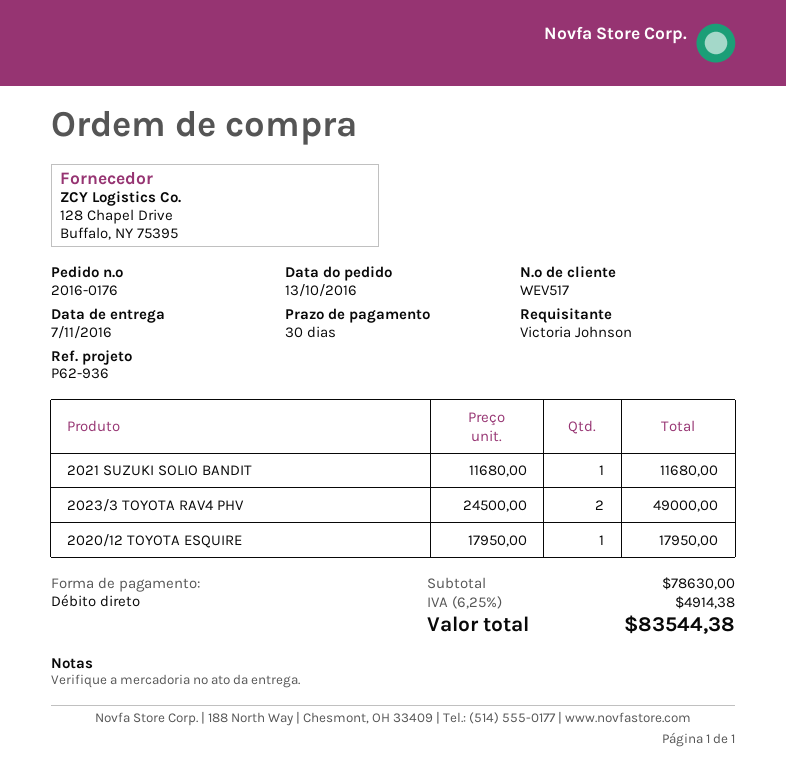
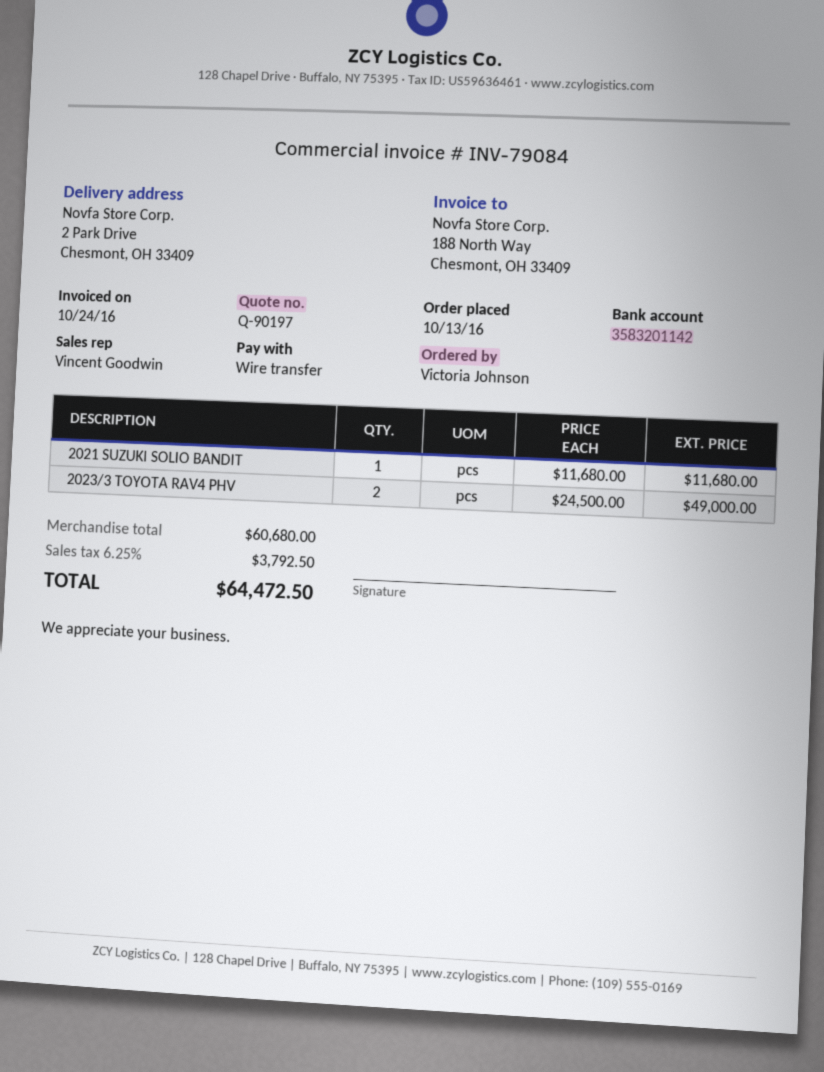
payment method: direct debit -> bank transfer
2020/12 TOYOTA ESQUIRE: 1 x 17950.00 = 17950.00 -> none
subtotal: 78630.00 -> 60680.00
tax: 6.25% = 4914.38 -> 6.25% = 3792.50
total: 83544.38 -> 64472.50

